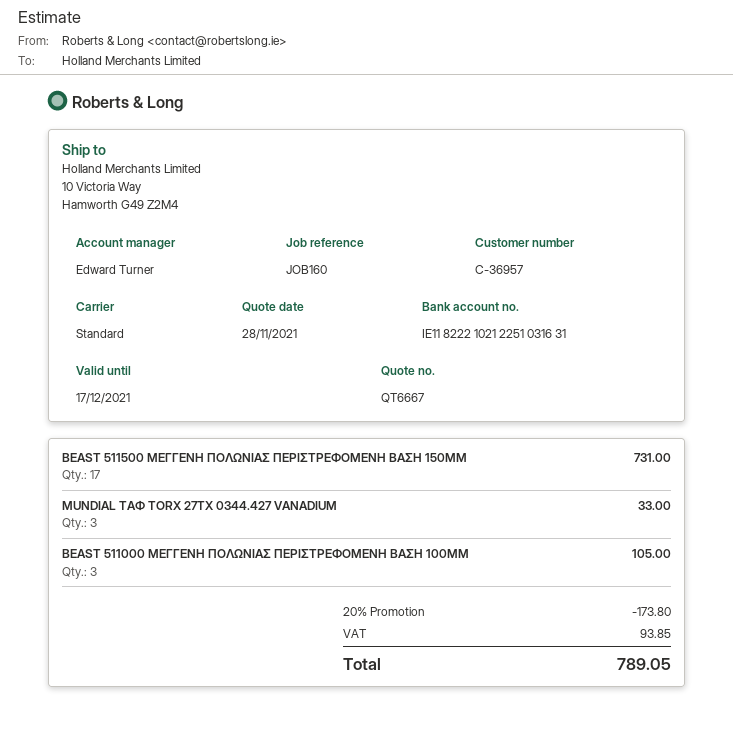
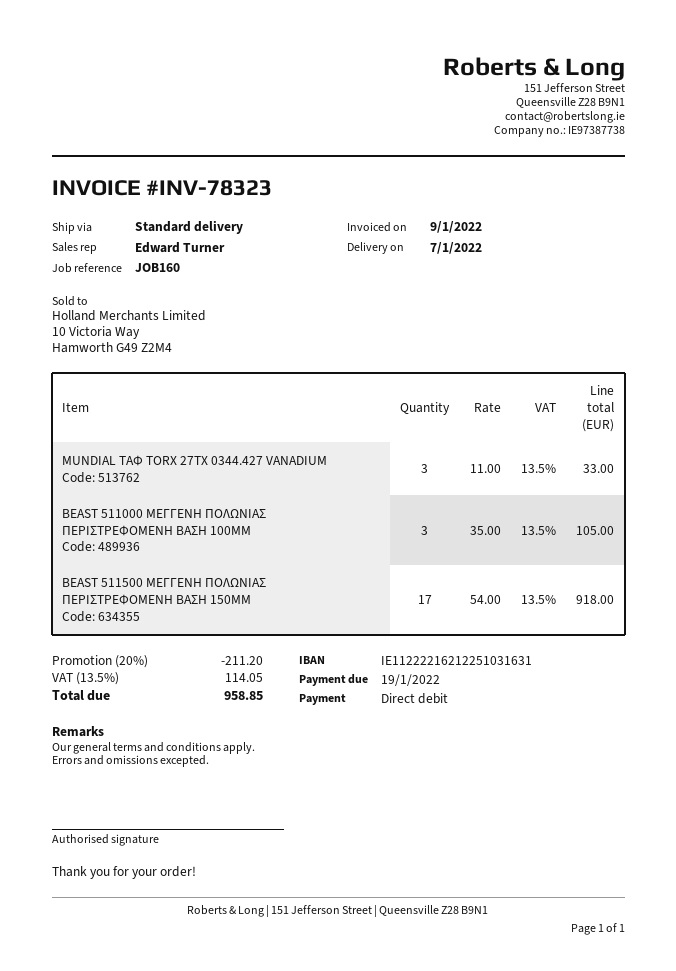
bank account: IE11822210212251031631 -> IE11222216212251031631
BEAST 511500 ΜΕΓΓΕΝΗ ΠΟΛΩΝΙΑΣ ΠΕΡΙΣΤΡΕΦΟΜΕΝΗ ΒΑΣΗ 150ΜΜ: 17 for 731.00 -> 17 for 918.00
discount: 20% = 173.80 -> 20% = 211.20
tax: 93.85 -> 114.05
total: 789.05 -> 958.85

